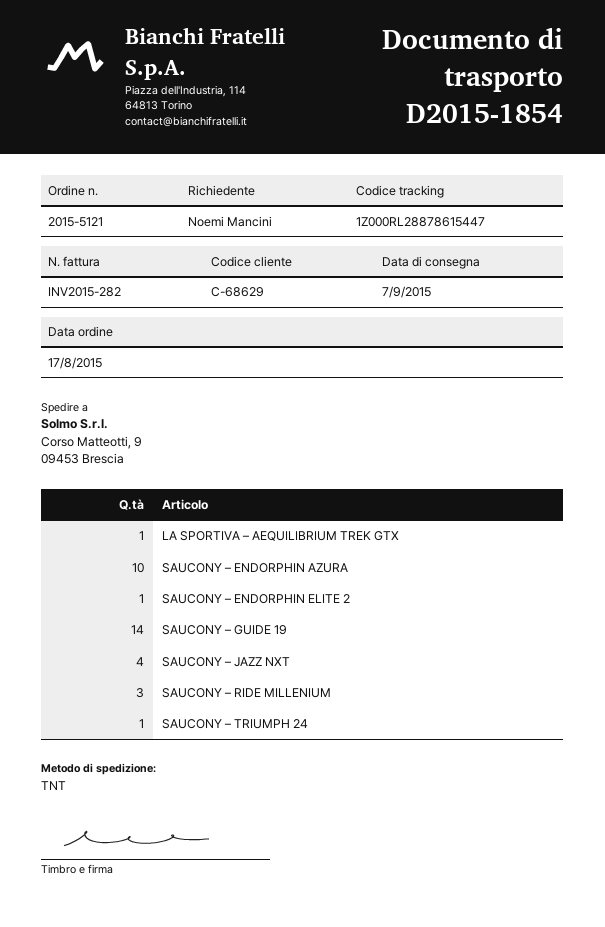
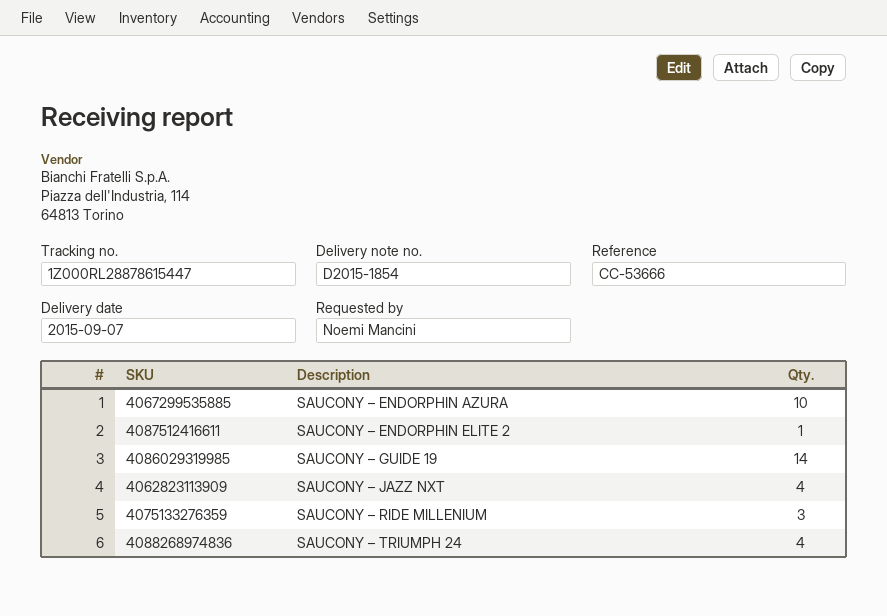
LA SPORTIVA – AEQUILIBRIUM TREK GTX: 1 -> none
SAUCONY – TRIUMPH 24: 1 -> 4

